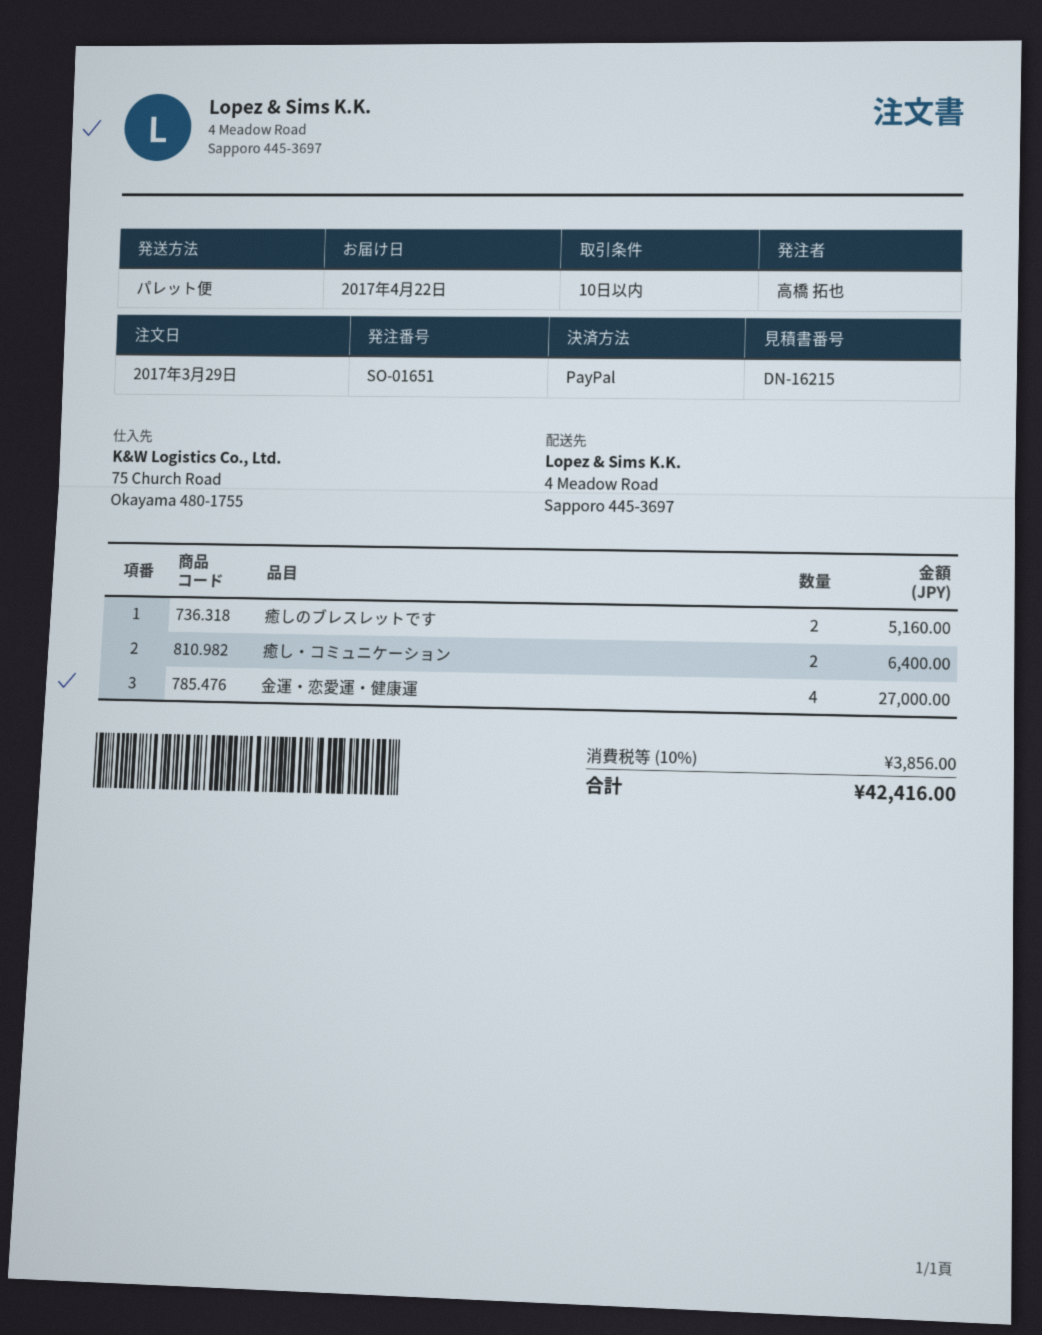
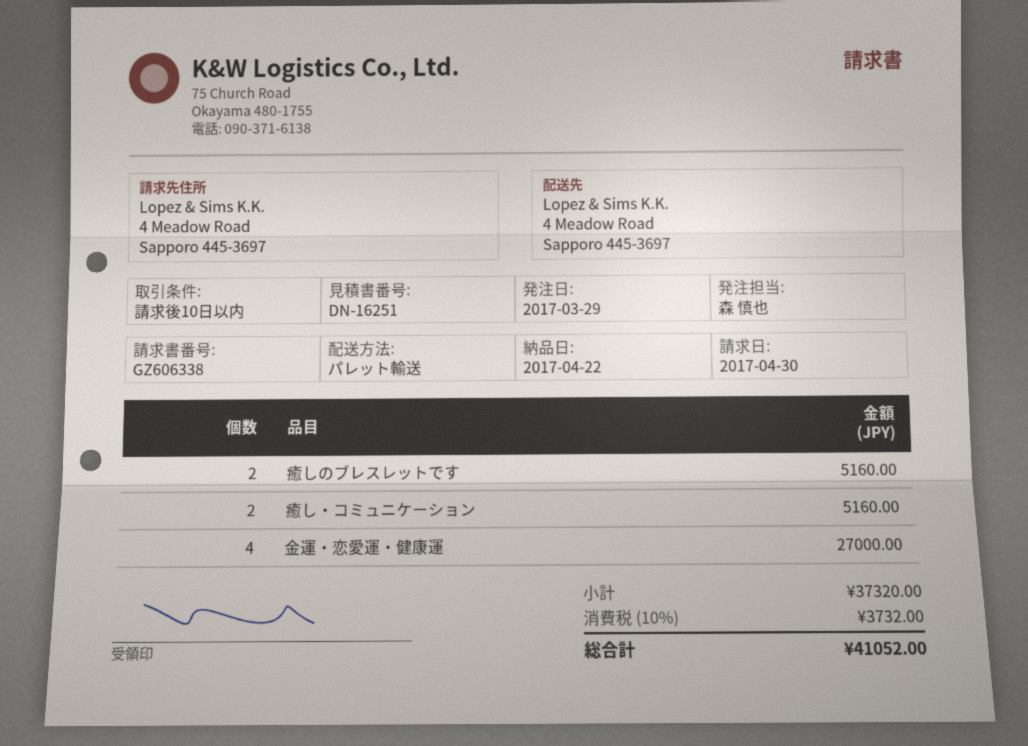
quote number: DN-16215 -> DN-16251
ordered by: 高橋 拓也 -> 森 慎也
癒し・コミュニケーション: 2 for 6400.00 -> 2 for 5160.00
tax: 10% = 3856.00 -> 10% = 3732.00
total: 42416.00 -> 41052.00

